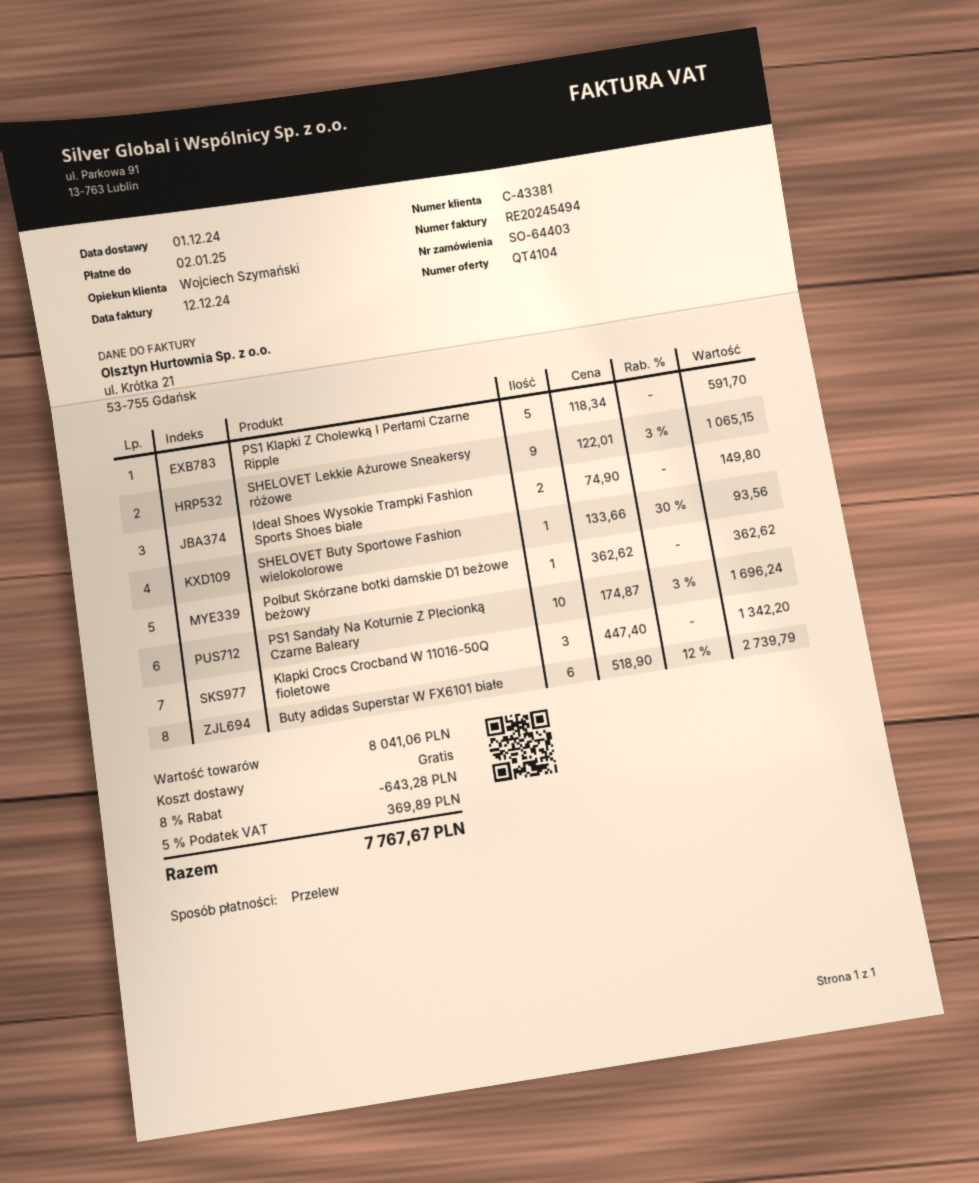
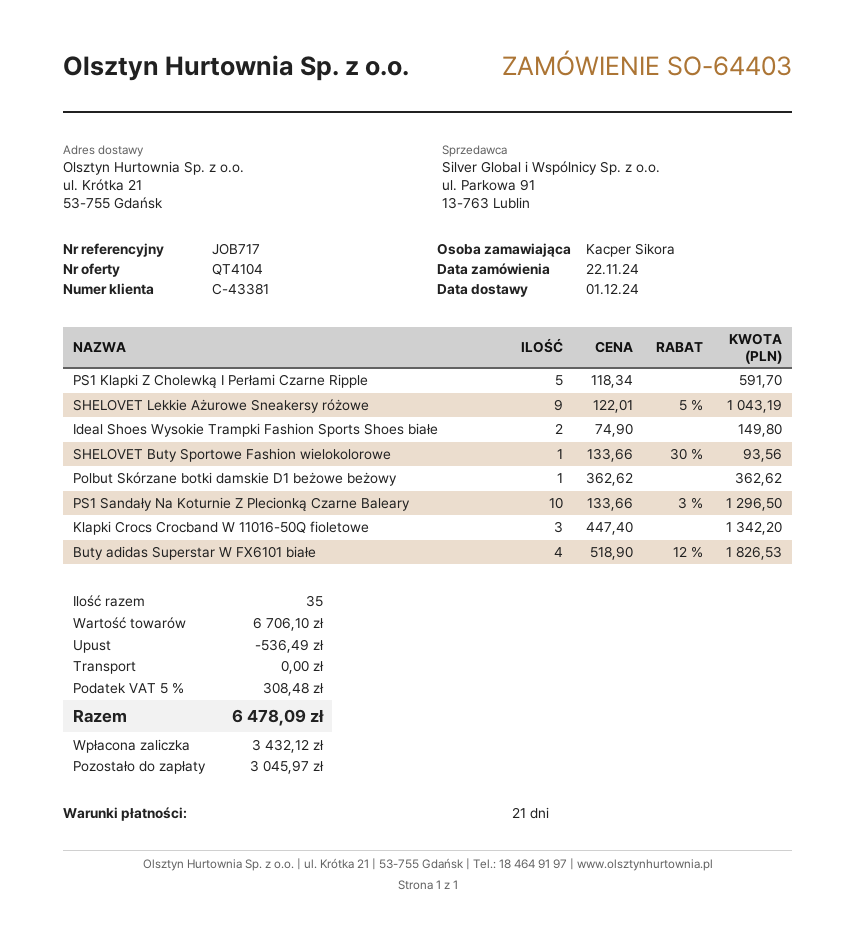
SHELOVET Lekkie Ażurowe Sneakersy różowe: 9 x 122.01 - 3% = 1065.15 -> 9 x 122.01 - 5% = 1043.19
PS1 Sandały Na Koturnie Z Plecionką Czarne Baleary: 10 x 174.87 - 3% = 1696.24 -> 10 x 133.66 - 3% = 1296.50
Buty adidas Superstar W FX6101 białe: 6 x 518.90 - 12% = 2739.79 -> 4 x 518.90 - 12% = 1826.53
subtotal: 8041.06 -> 6706.10
discount: 643.28 -> 536.49
tax: 5% = 369.89 -> 5% = 308.48
total: 7767.67 -> 6478.09

